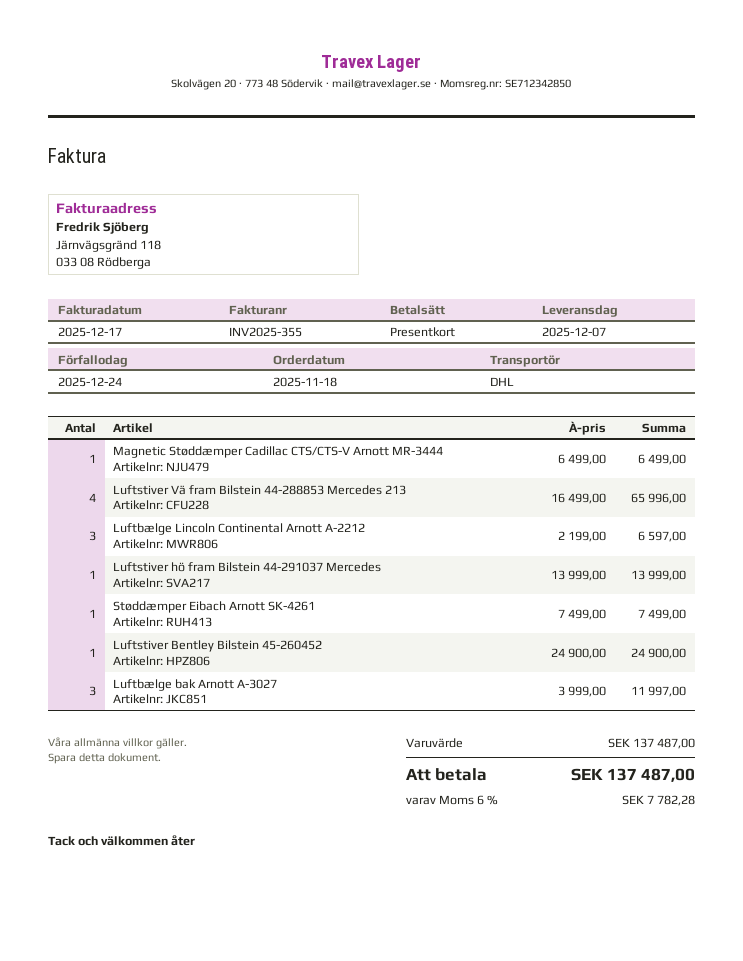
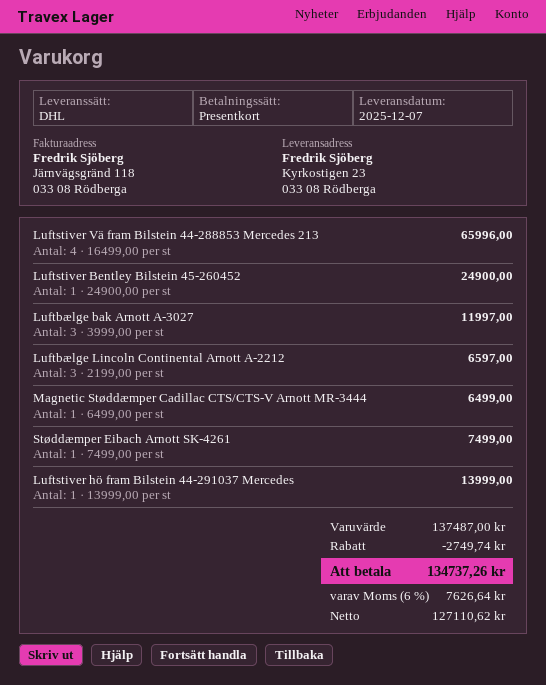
discount: none -> 2749.74
tax: 6% = 7782.28 -> 6% = 7626.64
total: 137487.00 -> 134737.26

